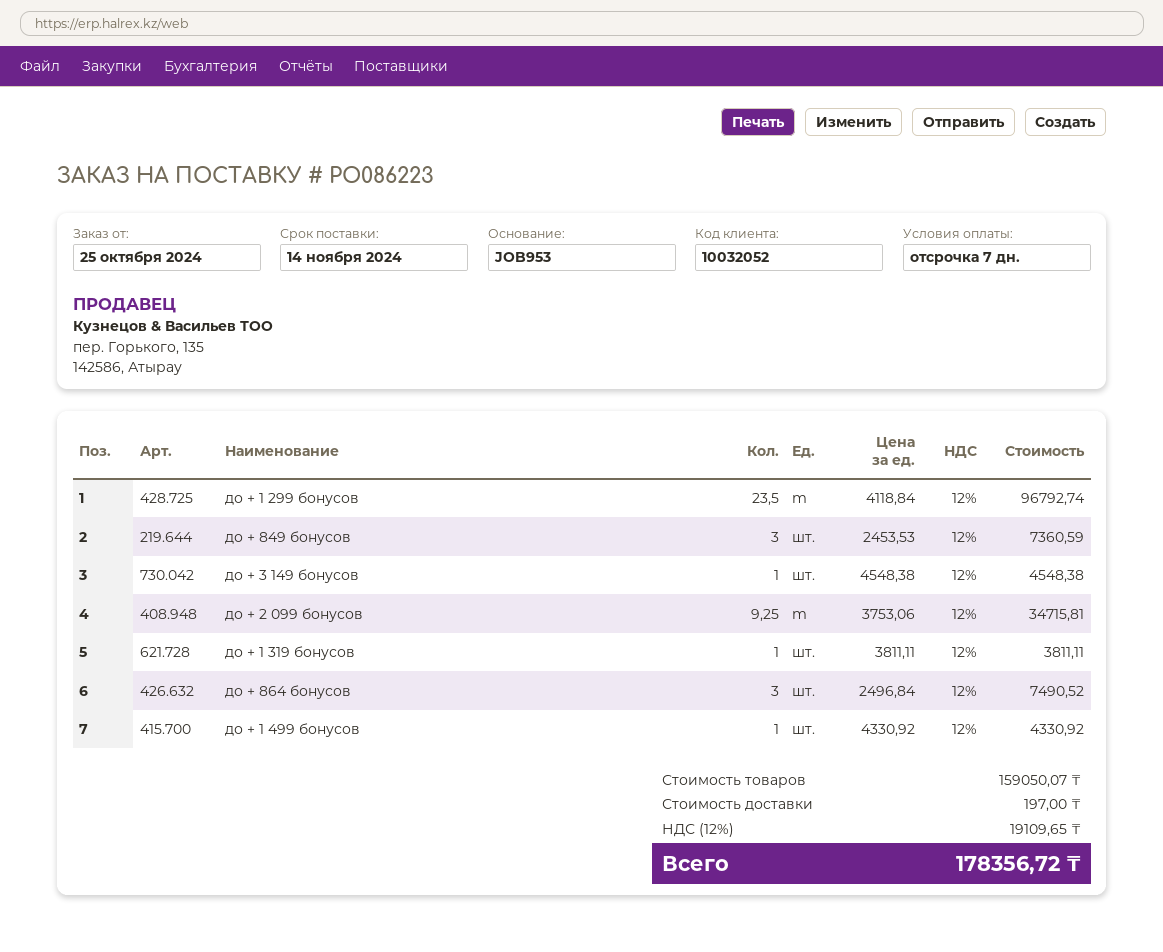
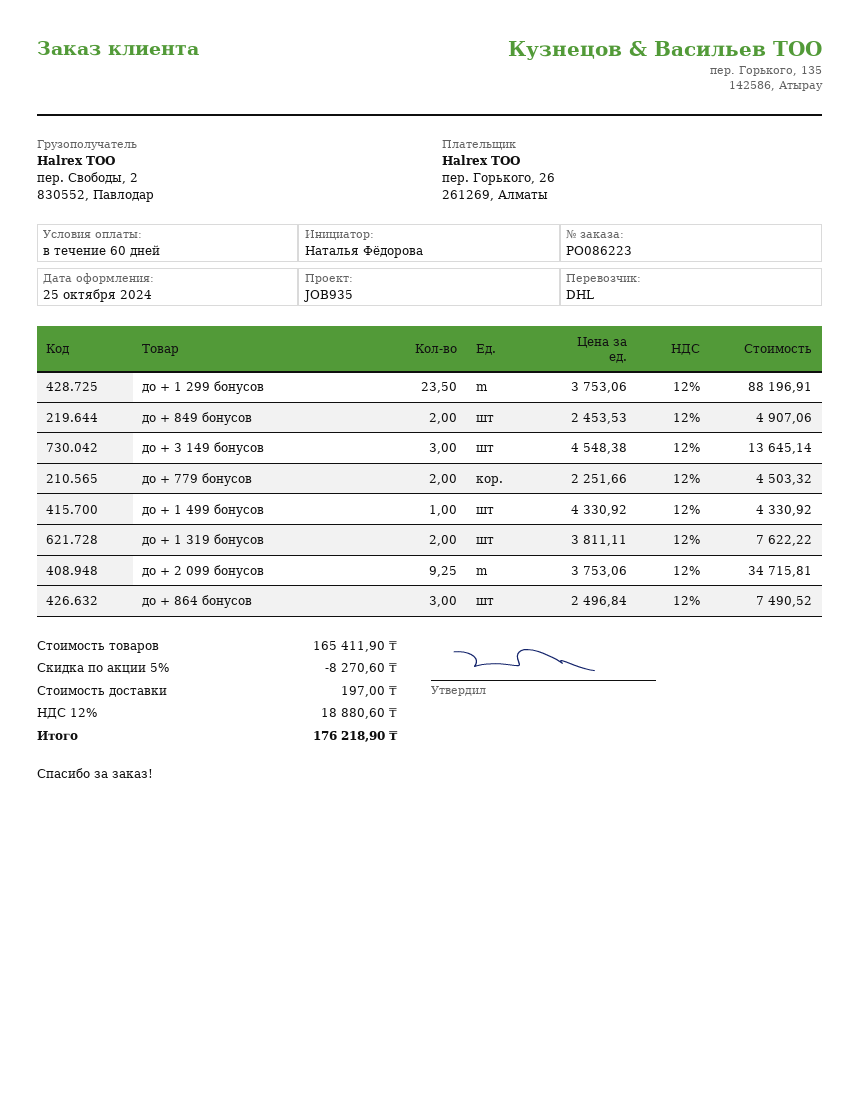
payment terms: 7 days -> 60 days
reference: JOB953 -> JOB935
до + 1 299 бонусов: 23.5 x 4118.84 = 96792.74 -> 23.5 x 3753.06 = 88196.91
до + 849 бонусов: 3 x 2453.53 = 7360.59 -> 2 x 2453.53 = 4907.06
до + 3 149 бонусов: 1 x 4548.38 = 4548.38 -> 3 x 4548.38 = 13645.14
до + 1 319 бонусов: 1 x 3811.11 = 3811.11 -> 2 x 3811.11 = 7622.22
до + 779 бонусов: none -> 2 x 2251.66 = 4503.32
subtotal: 159050.07 -> 165411.90
discount: none -> 5% = 8270.60
tax: 12% = 19109.65 -> 12% = 18880.60
total: 178356.72 -> 176218.90

